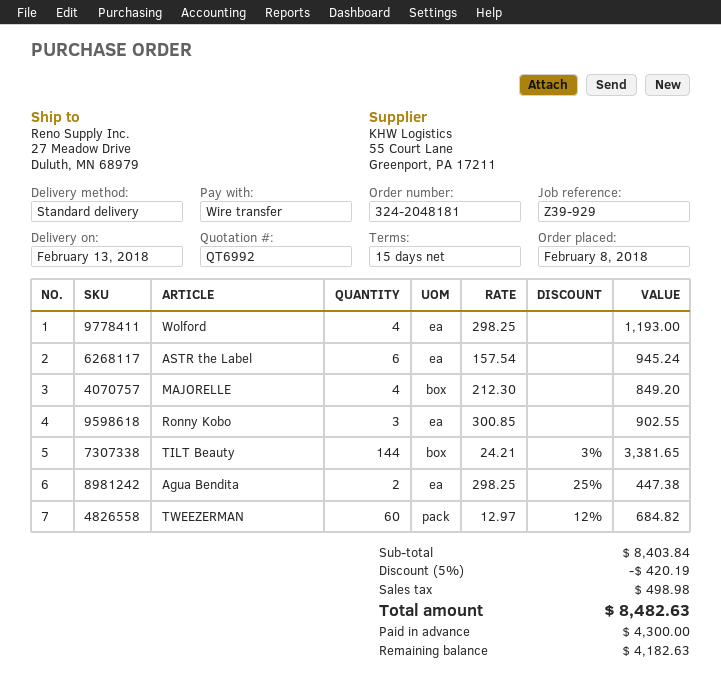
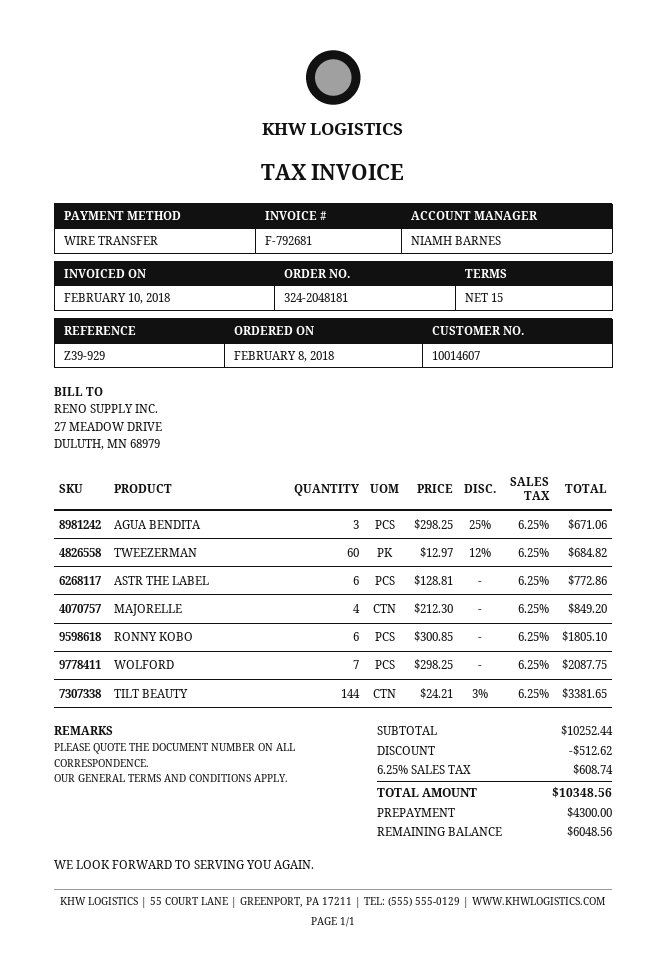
Wolford: 4 x 298.25 = 1193.00 -> 7 x 298.25 = 2087.75
ASTR the Label: 6 x 157.54 = 945.24 -> 6 x 128.81 = 772.86
Ronny Kobo: 3 x 300.85 = 902.55 -> 6 x 300.85 = 1805.10
Agua Bendita: 2 x 298.25 - 25% = 447.38 -> 3 x 298.25 - 25% = 671.06
subtotal: 8403.84 -> 10252.44
discount: 420.19 -> 512.62
tax: 498.98 -> 608.74
total: 8482.63 -> 10348.56
balance: 4182.63 -> 6048.56

